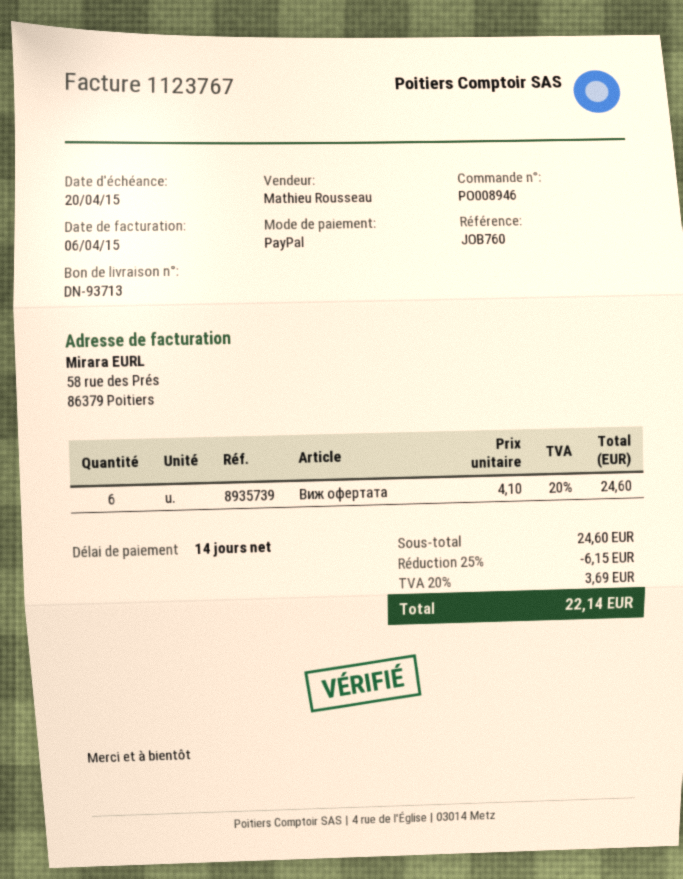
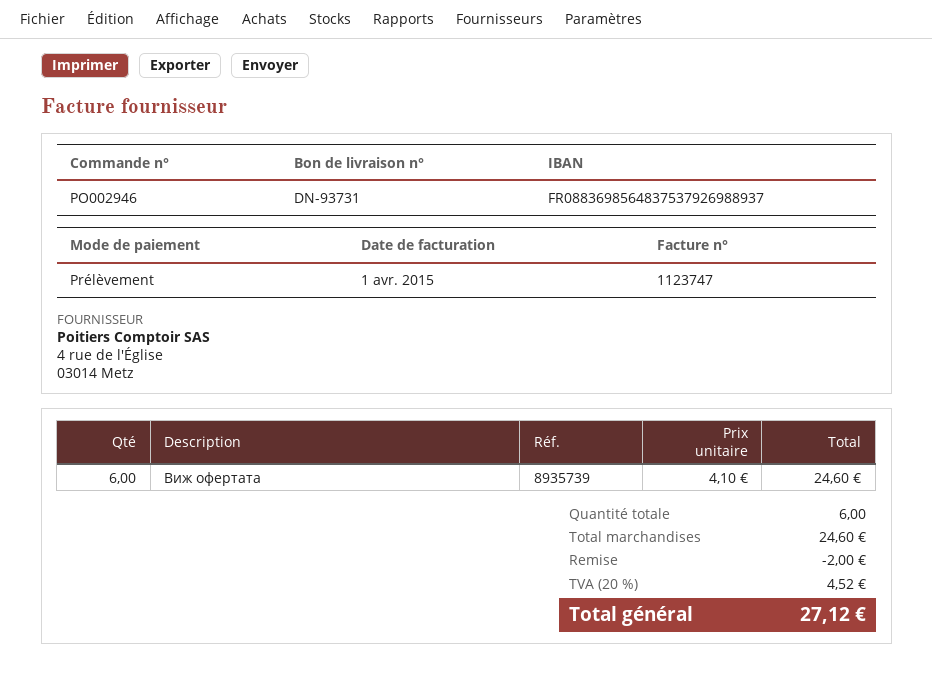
order number: PO008946 -> PO002946
delivery note number: DN-93713 -> DN-93731
invoice number: 1123767 -> 1123747
invoice date: 2015-04-06 -> 2015-04-01
payment method: PayPal -> direct debit
discount: 6.15 -> 2.00
tax: 20% = 3.69 -> 20% = 4.52
total: 22.14 -> 27.12

